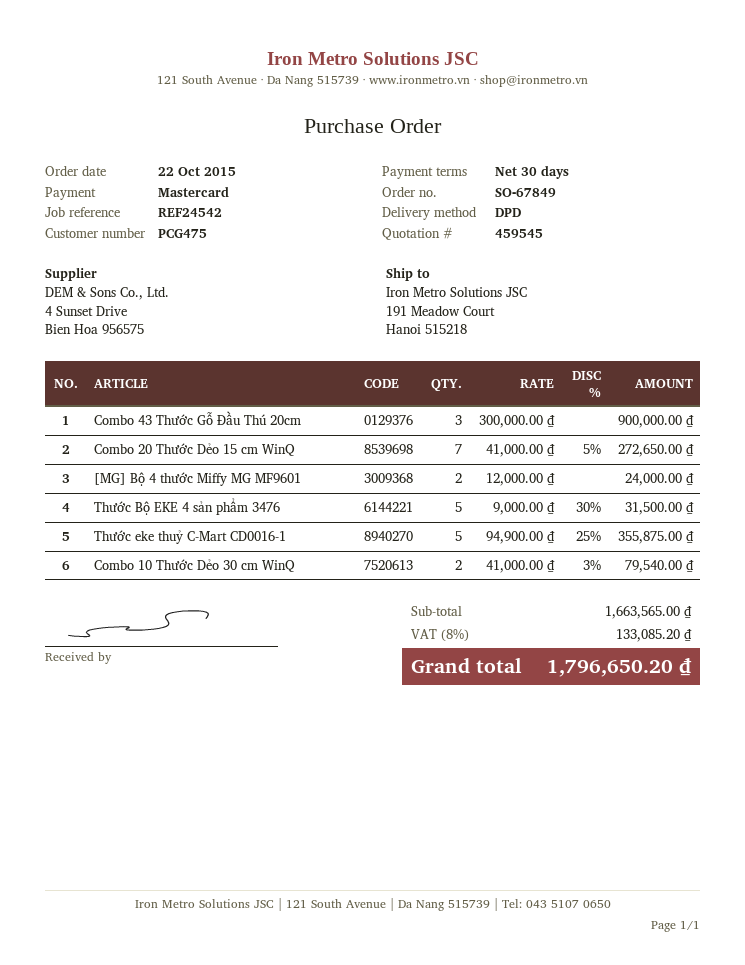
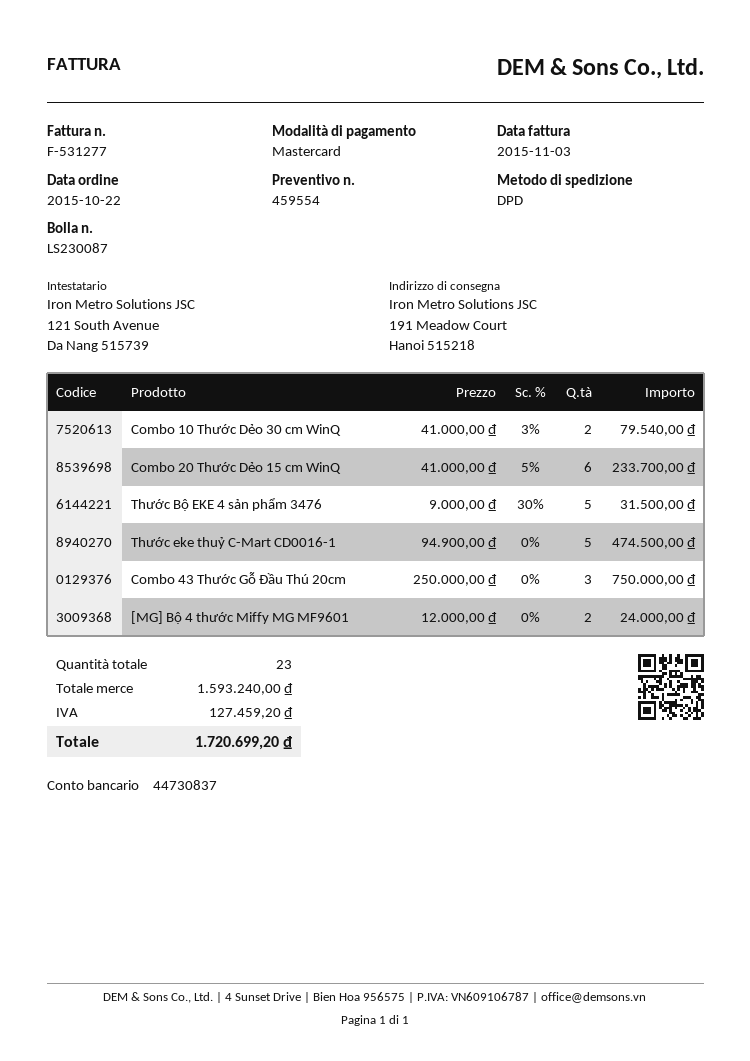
quote number: 459545 -> 459554
Combo 43 Thước Gỗ Đầu Thú 20cm: 3 x 300000.00 = 900000.00 -> 3 x 250000.00 = 750000.00
Combo 20 Thước Dẻo 15 cm WinQ: 7 x 41000.00 - 5% = 272650.00 -> 6 x 41000.00 - 5% = 233700.00
Thước eke thuỷ C-Mart CD0016-1: 5 x 94900.00 - 25% = 355875.00 -> 5 x 94900.00 = 474500.00
subtotal: 1663565.00 -> 1593240.00
tax: 133085.20 -> 127459.20
total: 1796650.20 -> 1720699.20

